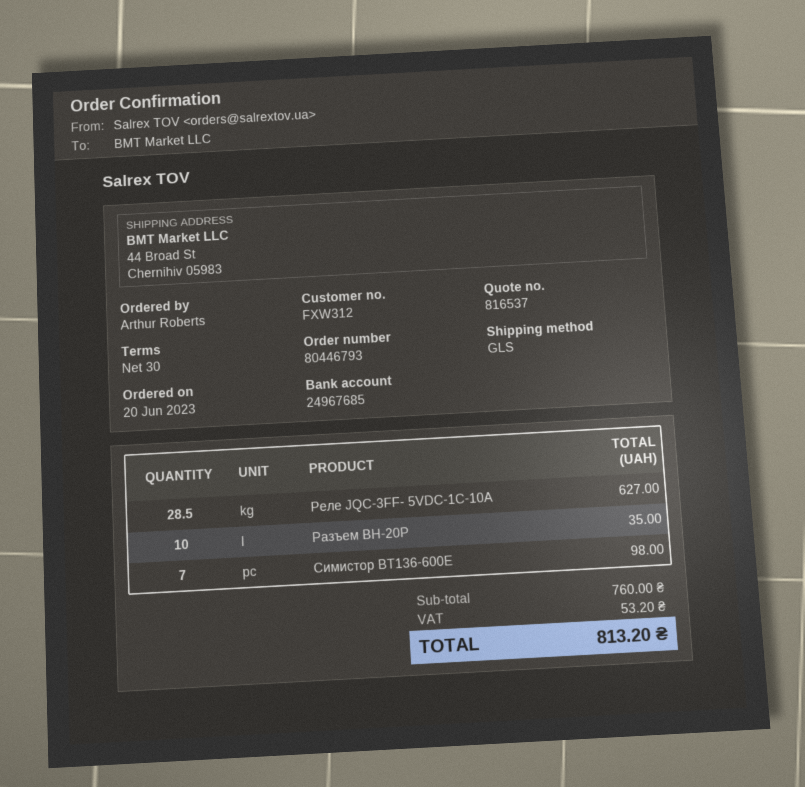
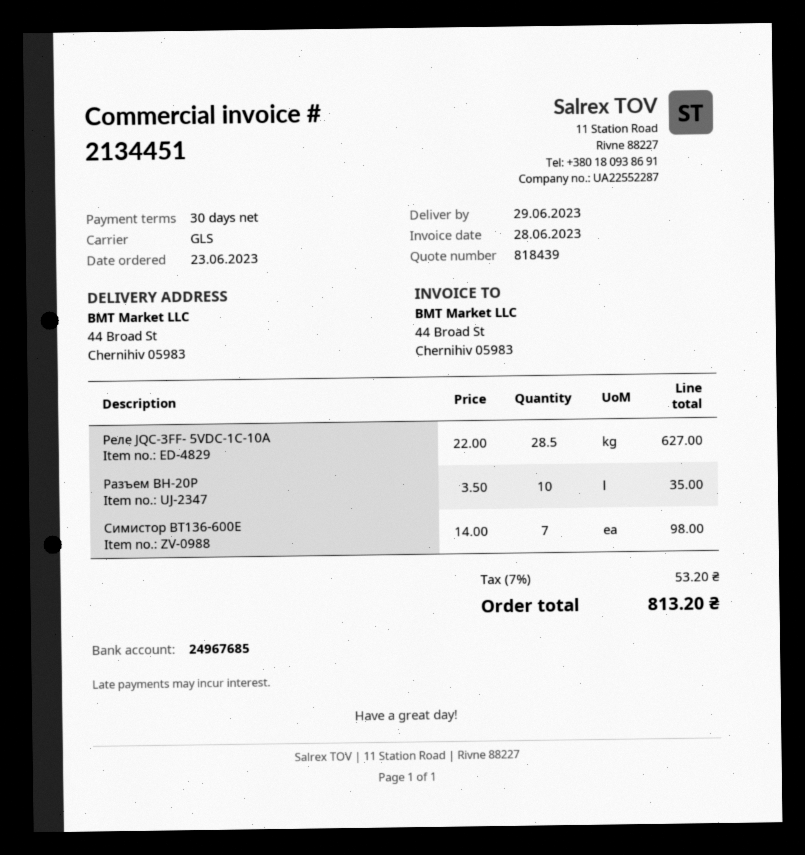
quote number: 816537 -> 818439
order date: 2023-06-20 -> 2023-06-23

